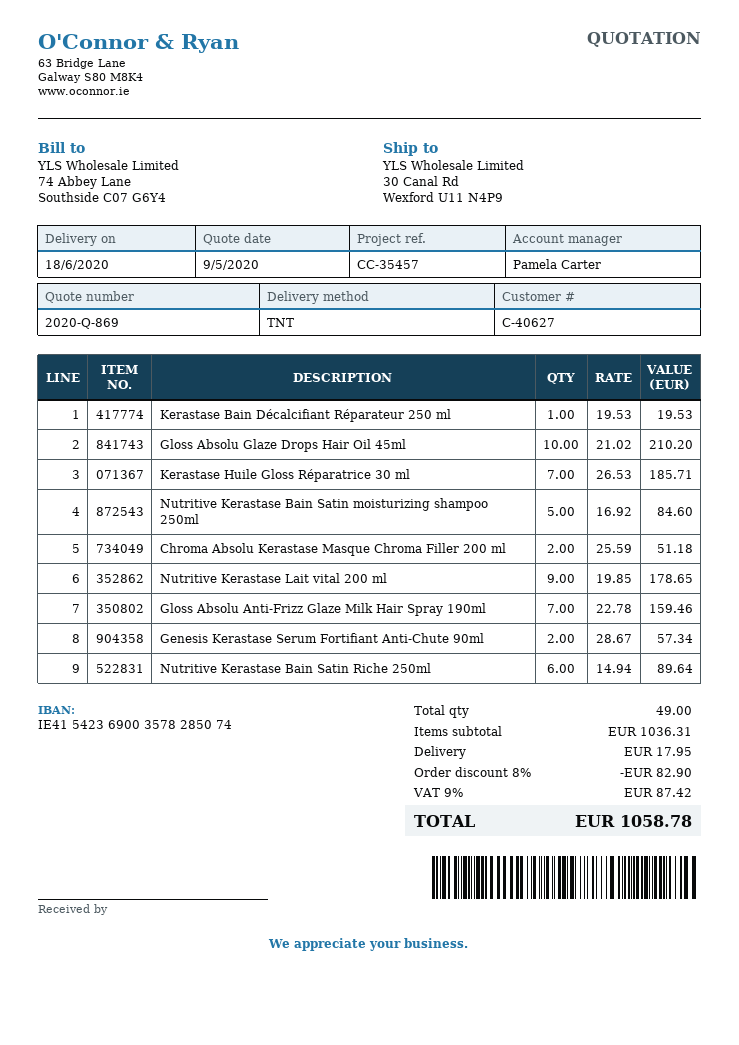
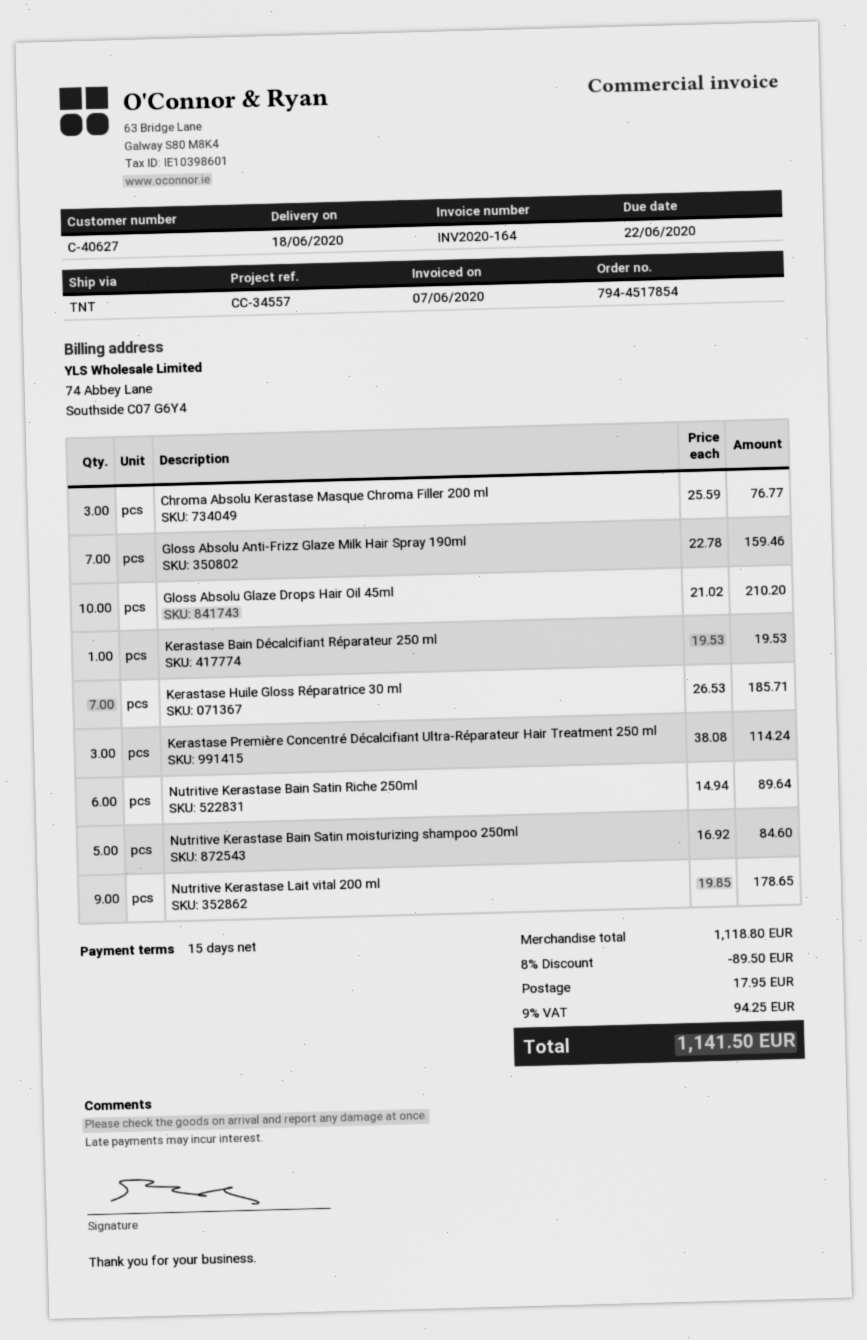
reference: CC-35457 -> CC-34557
Chroma Absolu Kerastase Masque Chroma Filler 200 ml: 2 x 25.59 = 51.18 -> 3 x 25.59 = 76.77
Genesis Kerastase Serum Fortifiant Anti-Chute 90ml: 2 x 28.67 = 57.34 -> none
Kerastase Première Concentré Décalcifiant Ultra-Réparateur Hair Treatment 250 ml: none -> 3 x 38.08 = 114.24
subtotal: 1036.31 -> 1118.80
discount: 8% = 82.90 -> 8% = 89.50
tax: 9% = 87.42 -> 9% = 94.25
total: 1058.78 -> 1141.50

